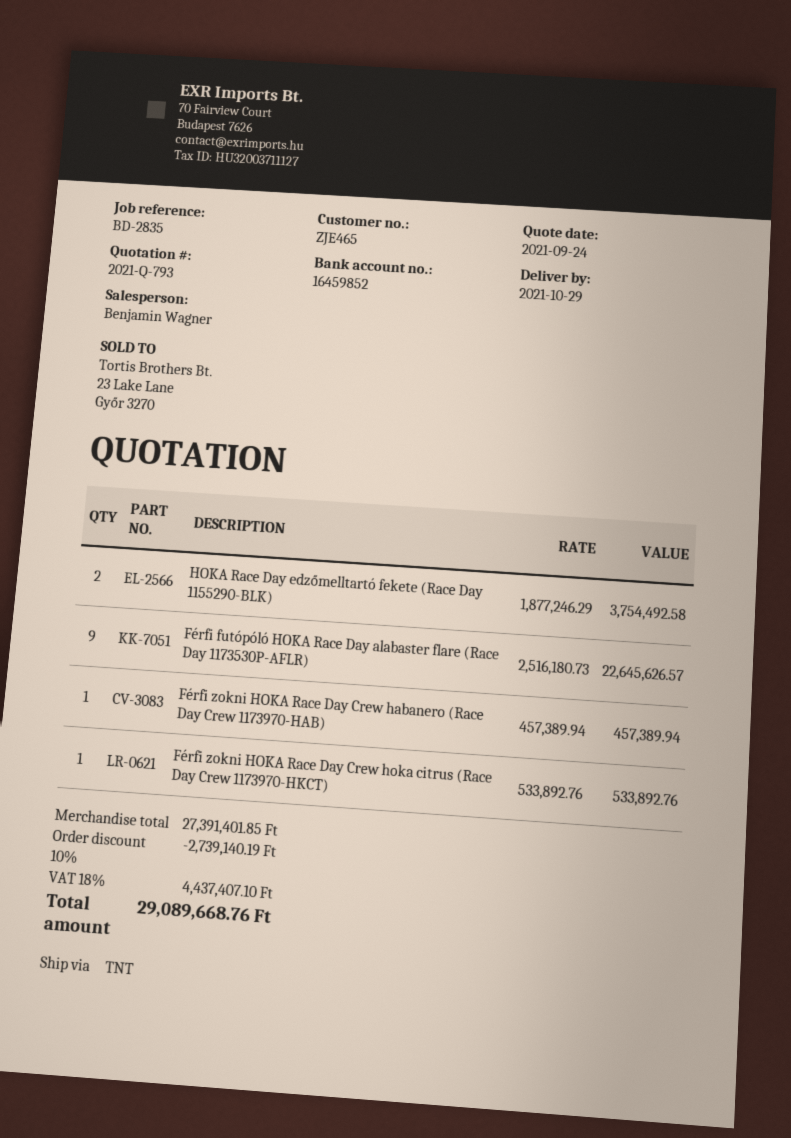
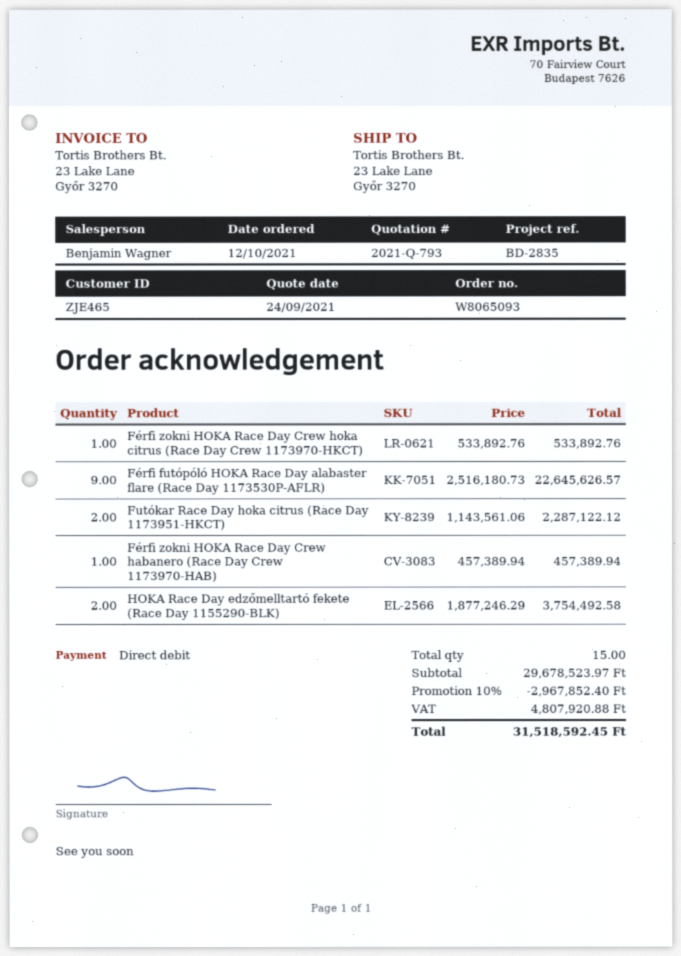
Futókar Race Day hoka citrus (Race Day 1173951-HKCT): none -> 2 x 1143561.06 = 2287122.12
subtotal: 27391401.85 -> 29678523.97
discount: 10% = 2739140.19 -> 10% = 2967852.40
tax: 4437407.10 -> 4807920.88
total: 29089668.76 -> 31518592.45

